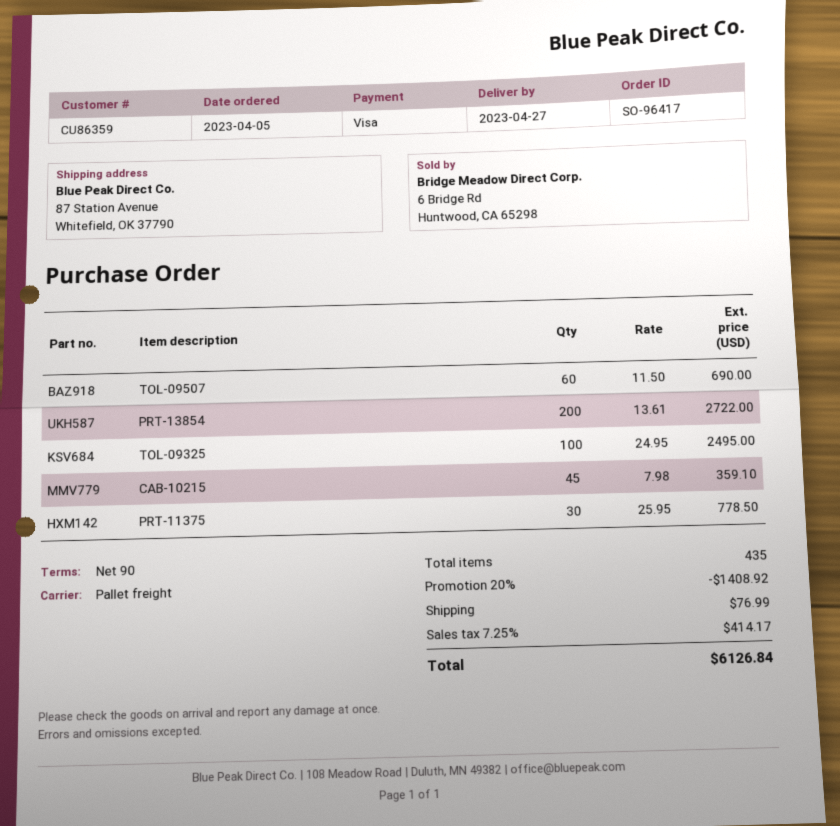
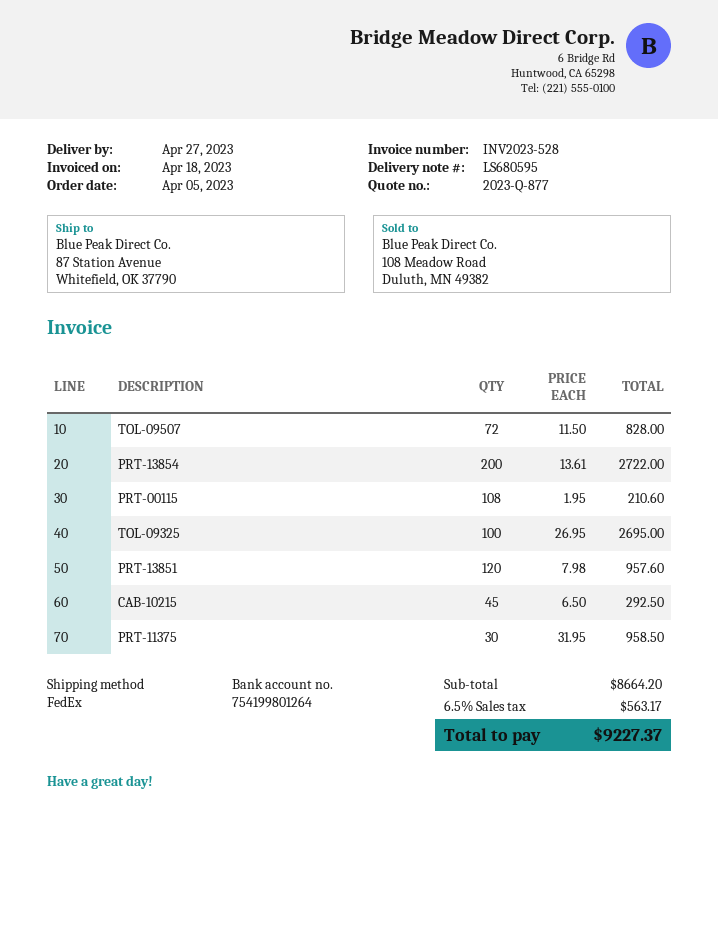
shipping method: pallet freight -> FedEx
TOL-09507: 60 x 11.50 = 690.00 -> 72 x 11.50 = 828.00
TOL-09325: 100 x 24.95 = 2495.00 -> 100 x 26.95 = 2695.00
CAB-10215: 45 x 7.98 = 359.10 -> 45 x 6.50 = 292.50
PRT-11375: 30 x 25.95 = 778.50 -> 30 x 31.95 = 958.50
PRT-00115: none -> 108 x 1.95 = 210.60
PRT-13851: none -> 120 x 7.98 = 957.60
discount: 20% = 1408.92 -> none
shipping: 76.99 -> none
tax: 7.25% = 414.17 -> 6.5% = 563.17
total: 6126.84 -> 9227.37

